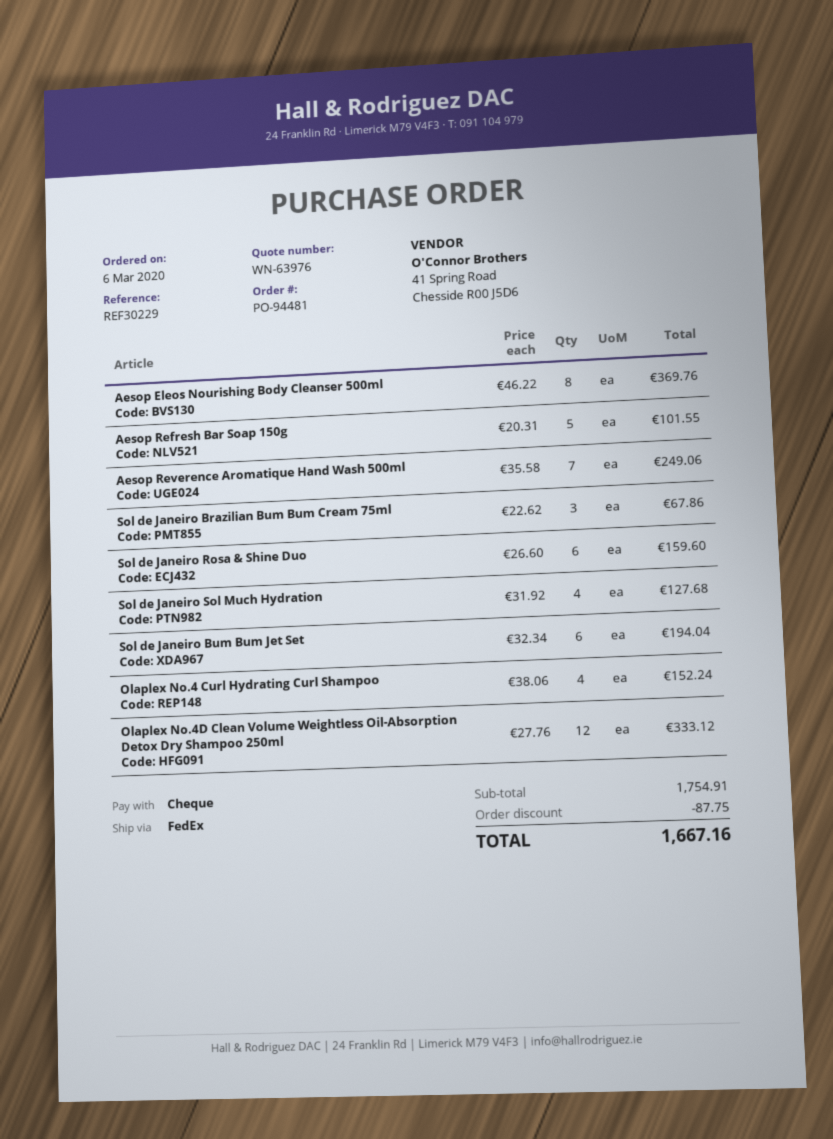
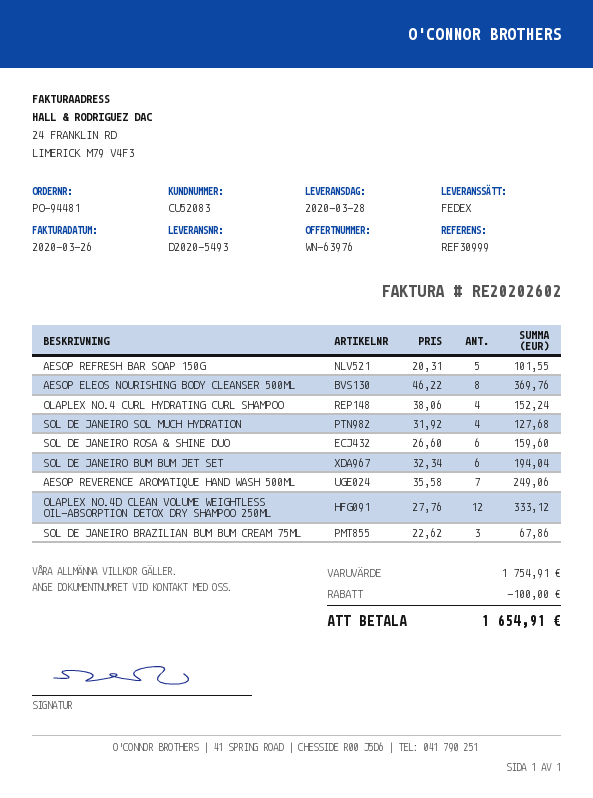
reference: REF30229 -> REF30999
discount: 87.75 -> 100.00
total: 1667.16 -> 1654.91

